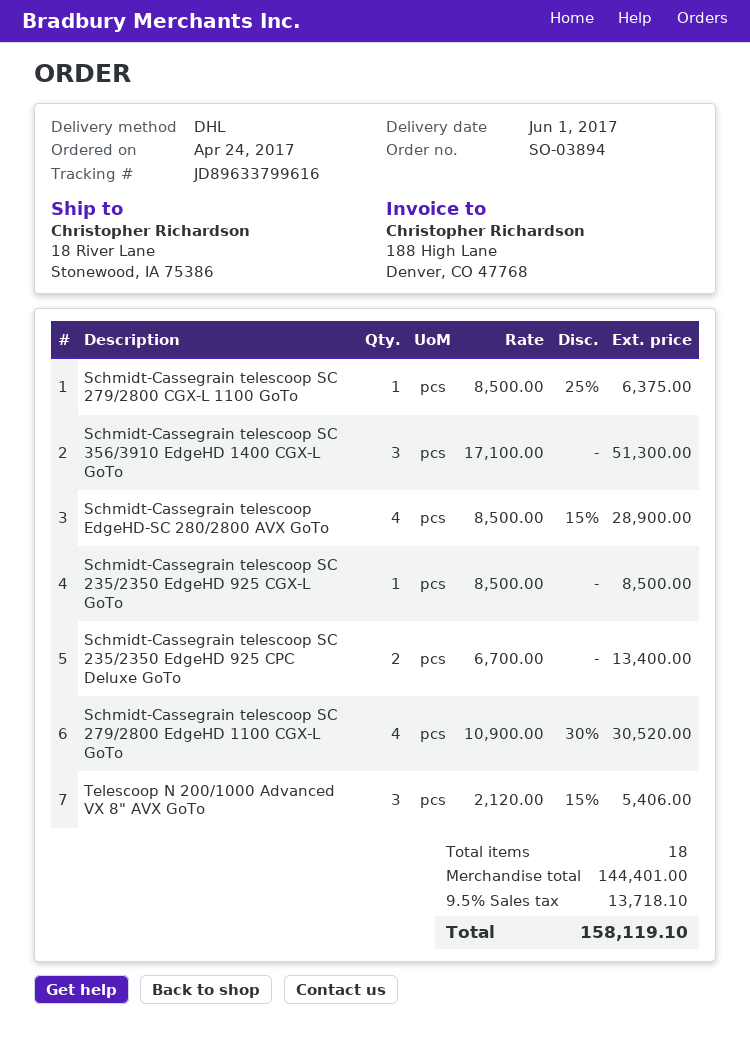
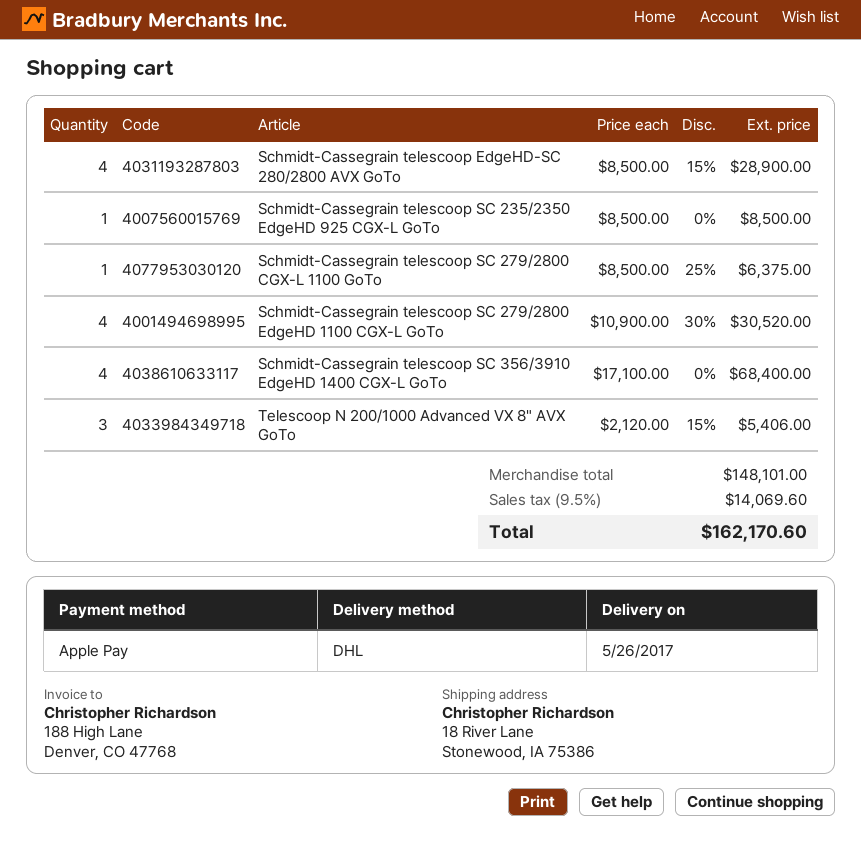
delivery date: 2017-06-01 -> 2017-05-26
Schmidt-Cassegrain telescoop SC 356/3910 EdgeHD 1400 CGX-L GoTo: 3 x 17100.00 = 51300.00 -> 4 x 17100.00 = 68400.00
Schmidt-Cassegrain telescoop SC 235/2350 EdgeHD 925 CPC Deluxe GoTo: 2 x 6700.00 = 13400.00 -> none
subtotal: 144401.00 -> 148101.00
tax: 9.5% = 13718.10 -> 9.5% = 14069.60
total: 158119.10 -> 162170.60

